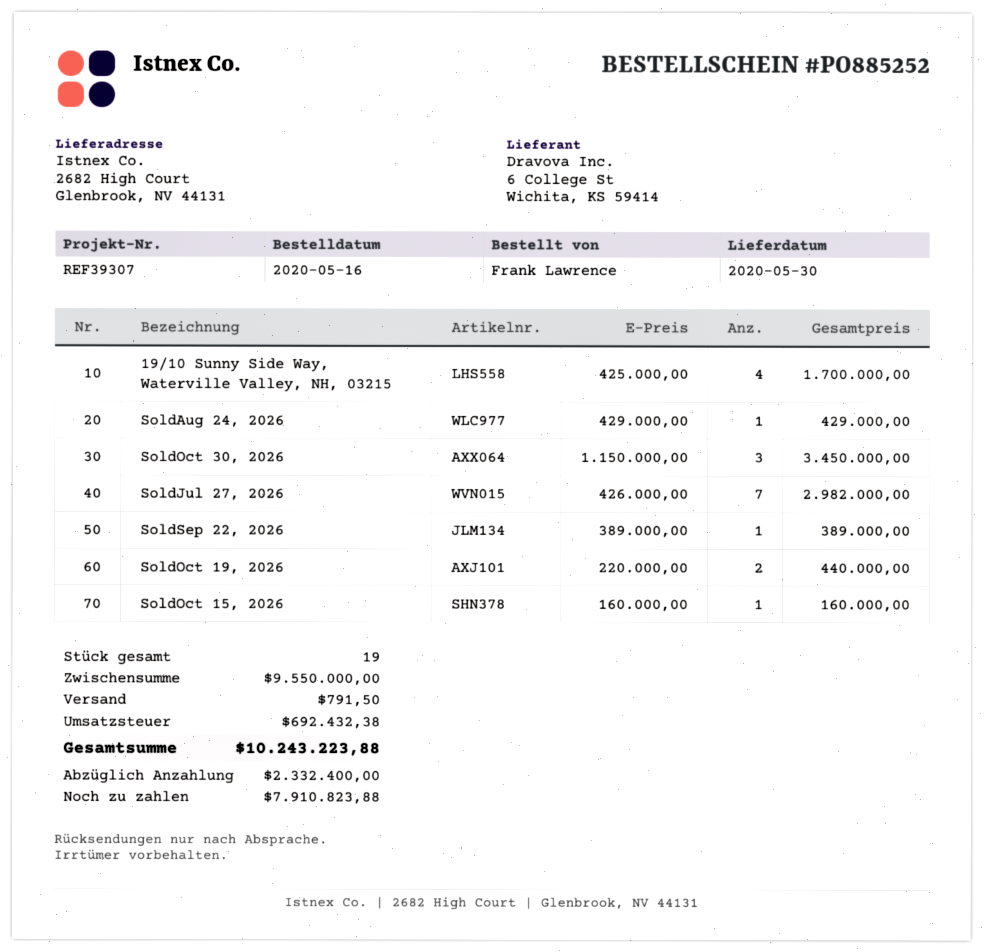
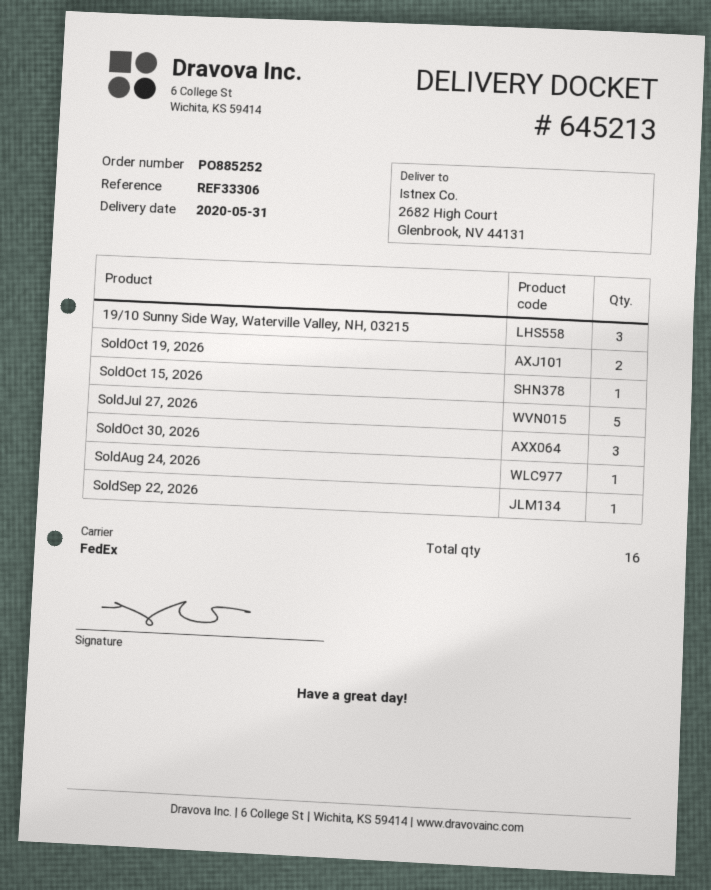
delivery date: 2020-05-30 -> 2020-05-31
reference: REF39307 -> REF33306
19/10 Sunny Side Way, Waterville Valley, NH, 03215: 4 -> 3
SoldJul 27, 2026: 7 -> 5
total quantity: 19 -> 16

